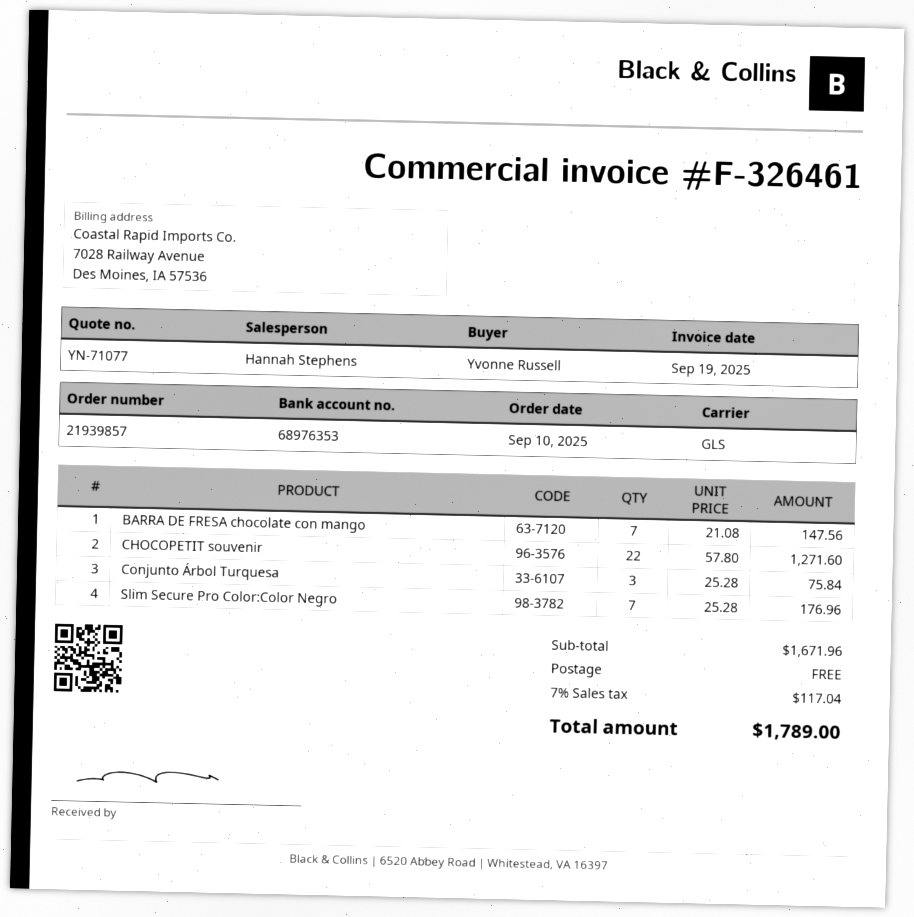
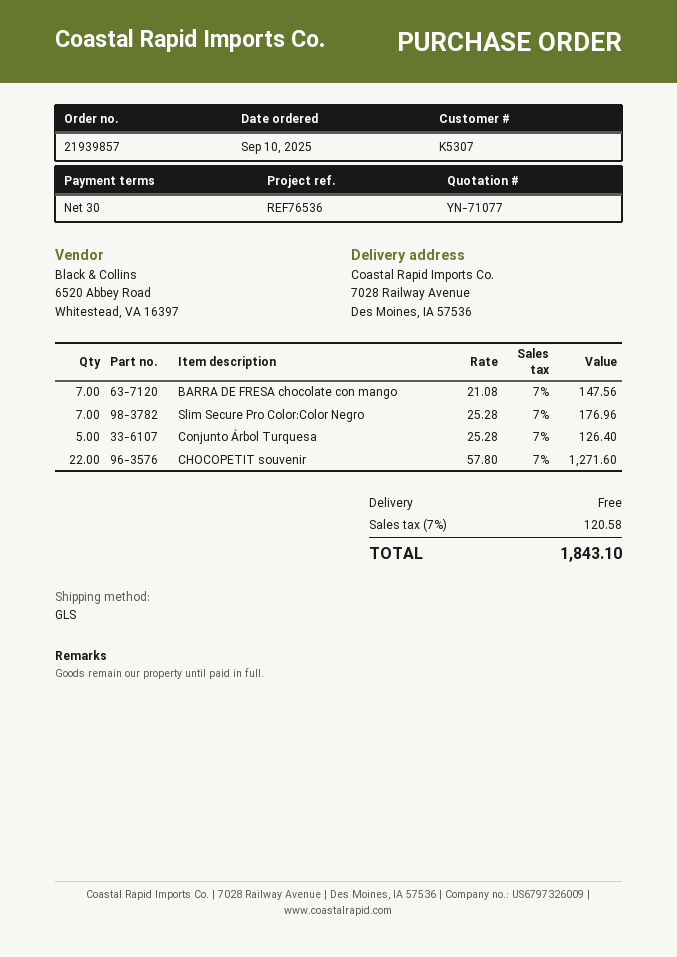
Conjunto Árbol Turquesa: 3 x 25.28 = 75.84 -> 5 x 25.28 = 126.40
tax: 7% = 117.04 -> 7% = 120.58
total: 1789.00 -> 1843.10

